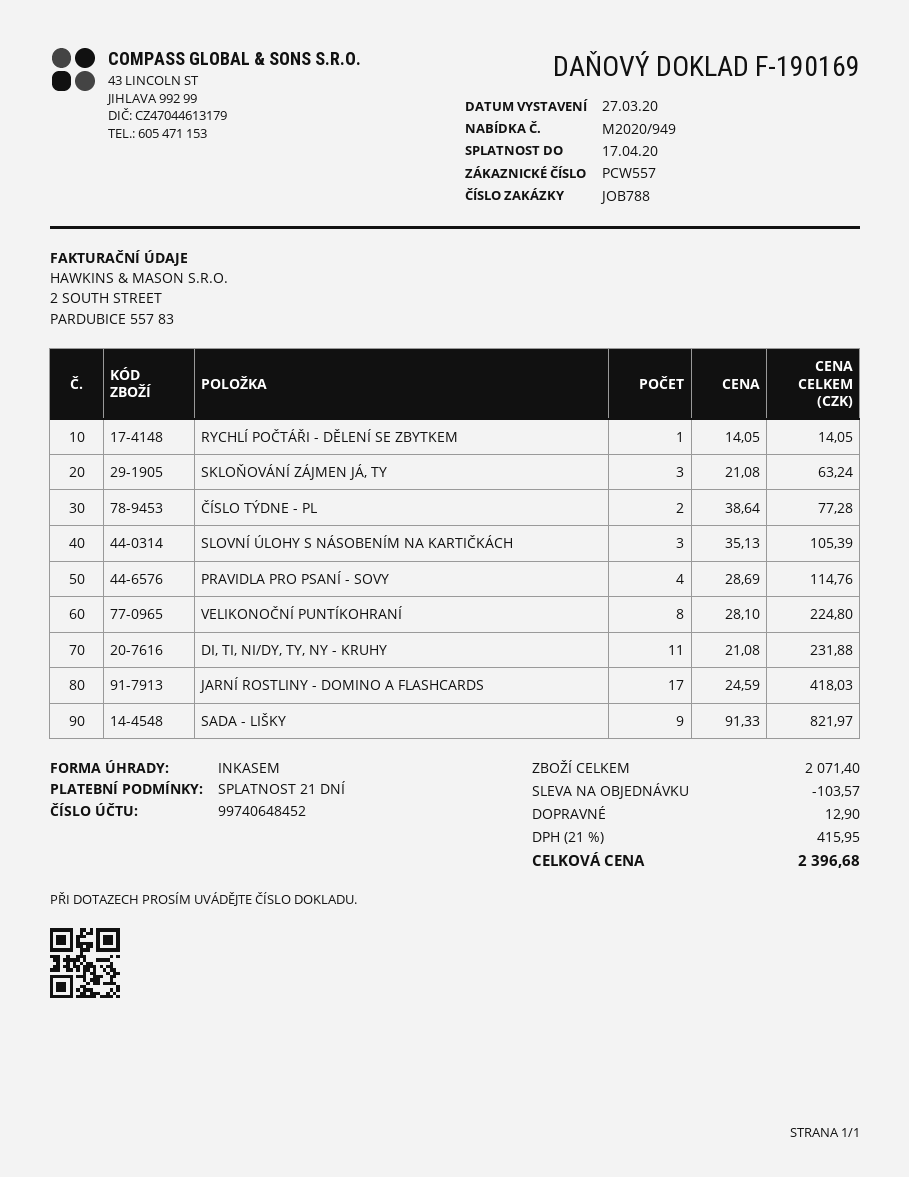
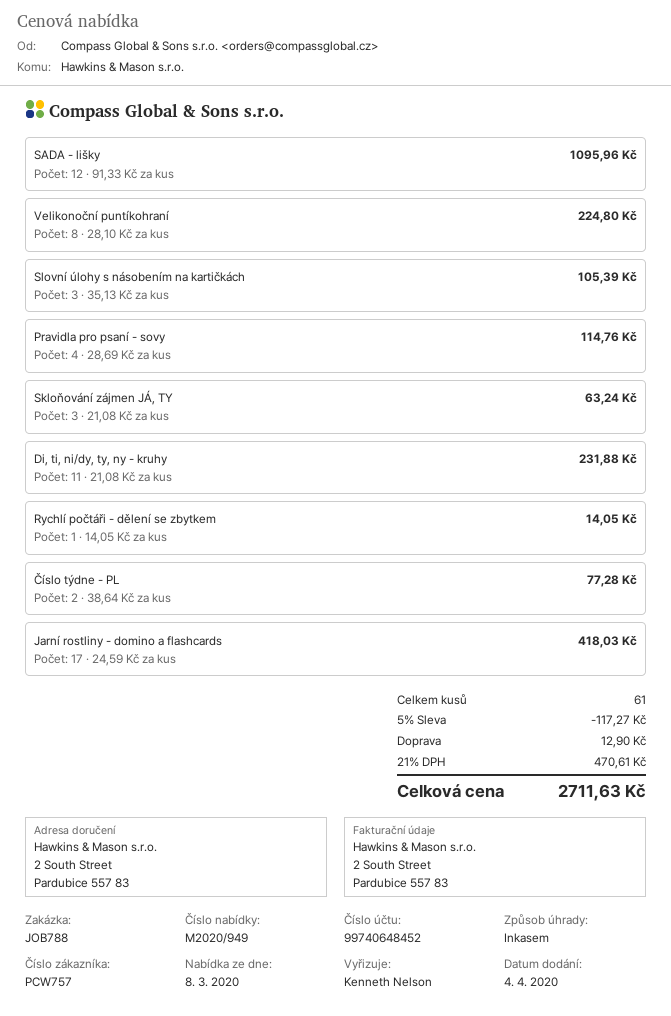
customer number: PCW557 -> PCW757
SADA - LIŠKY: 9 x 91.33 = 821.97 -> 12 x 91.33 = 1095.96
discount: 103.57 -> 117.27
tax: 21% = 415.95 -> 21% = 470.61
total: 2396.68 -> 2711.63

